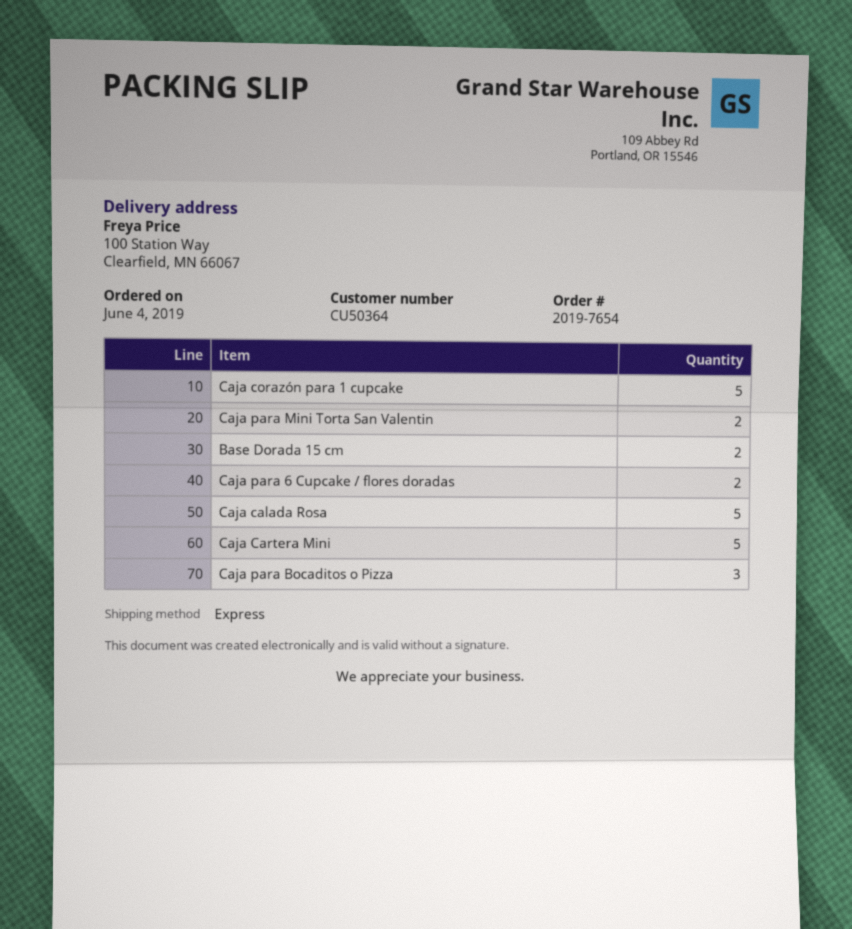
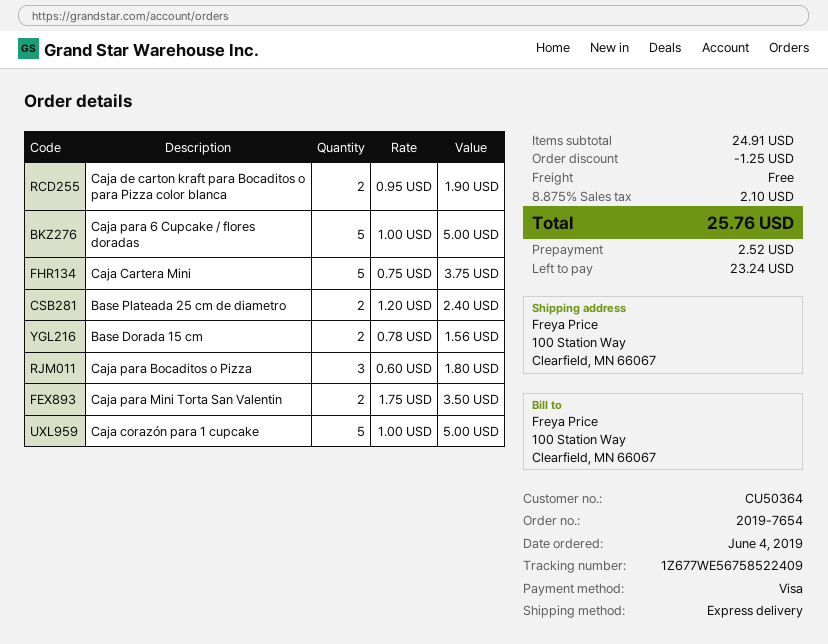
Caja para 6 Cupcake / flores doradas: 2 -> 5
Caja calada Rosa: 5 -> none
Caja de carton kraft para Bocaditos o para Pizza color blanca: none -> 2
Base Plateada 25 cm de diametro: none -> 2

